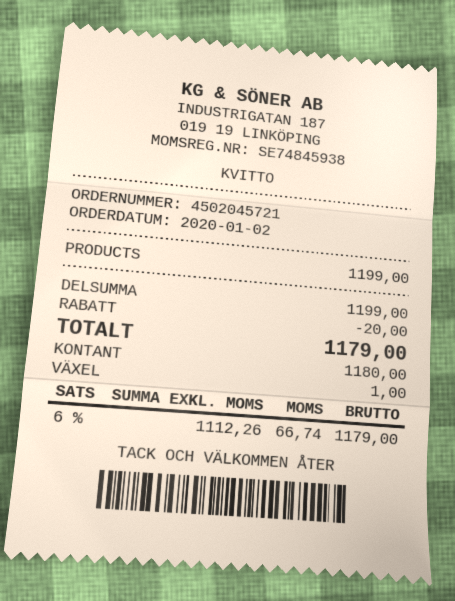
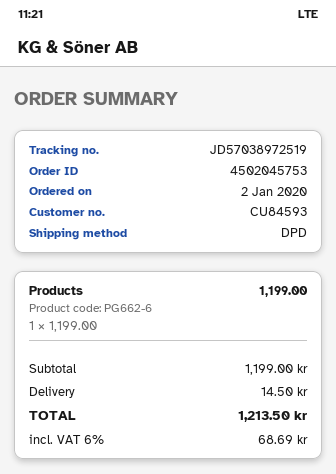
order number: 4502045721 -> 4502045753
discount: 20.00 -> none
shipping: none -> 14.50
tax: 6% = 66.74 -> 6% = 68.69
total: 1179.00 -> 1213.50

